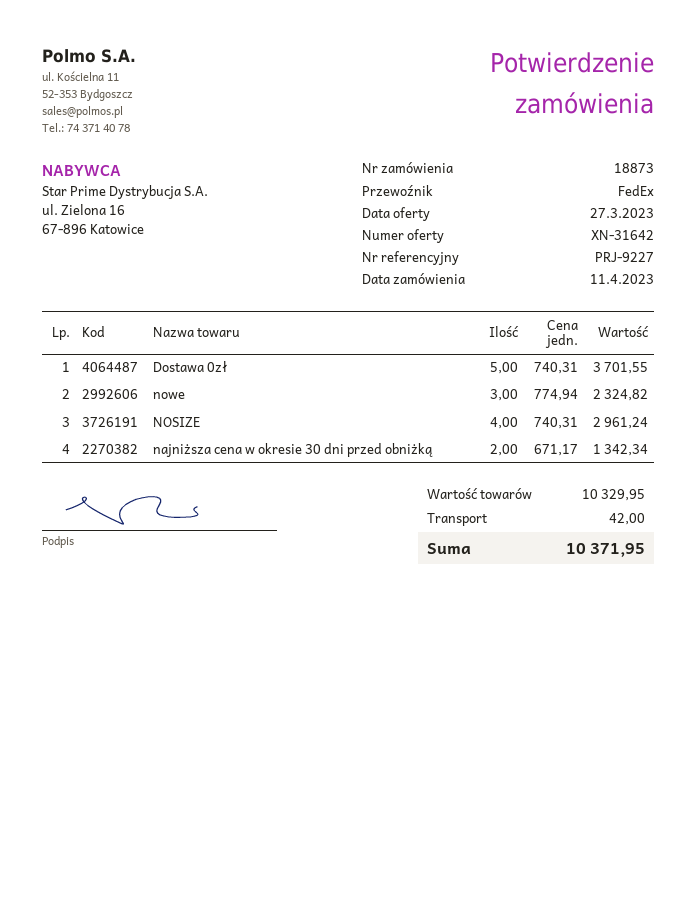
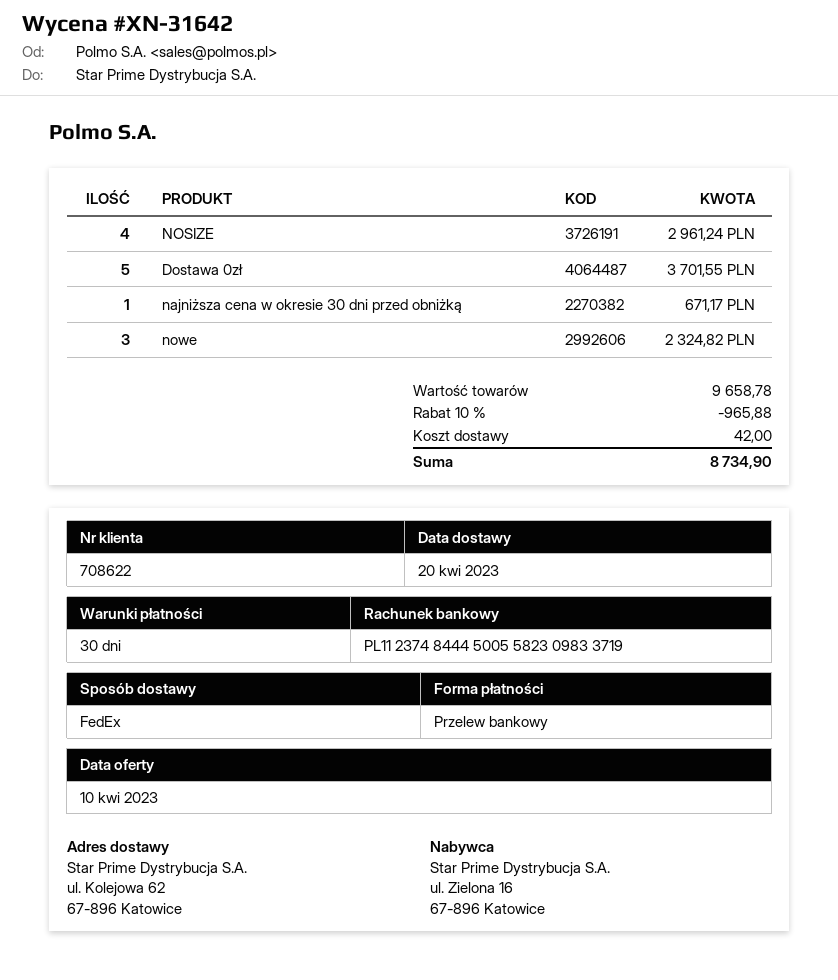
quote date: 2023-03-27 -> 2023-04-10
najniższa cena w okresie 30 dni przed obniżką: 2 for 1342.34 -> 1 for 671.17
subtotal: 10329.95 -> 9658.78
discount: none -> 10% = 965.88
total: 10371.95 -> 8734.90

